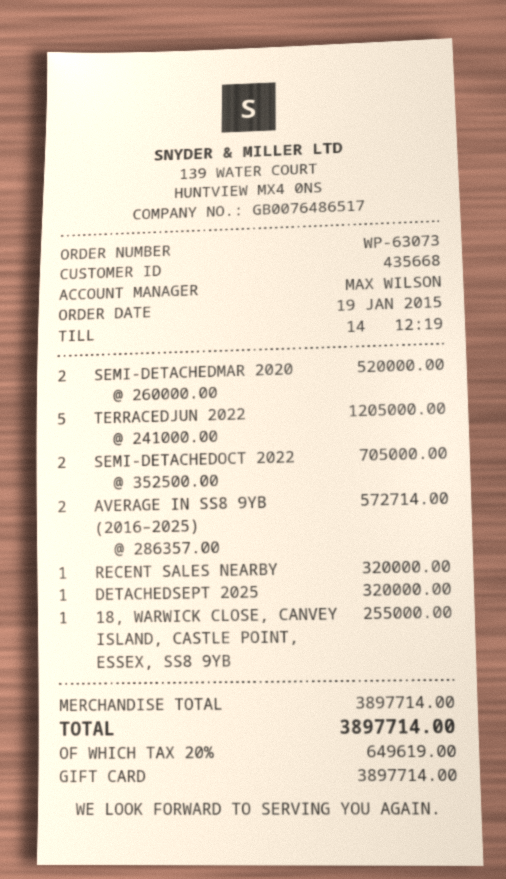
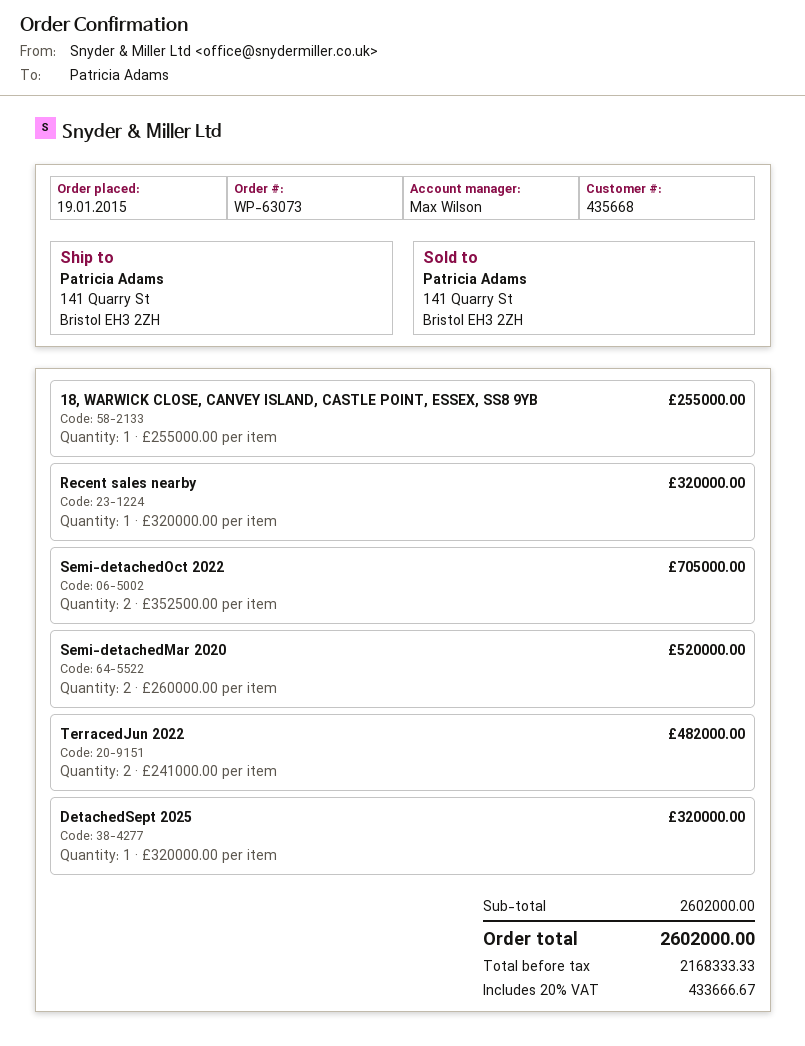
TERRACEDJUN 2022: 5 x 241000.00 = 1205000.00 -> 2 x 241000.00 = 482000.00
AVERAGE IN SS8 9YB (2016–2025): 2 x 286357.00 = 572714.00 -> none
subtotal: 3897714.00 -> 2602000.00
tax: 20% = 649619.00 -> 20% = 433666.67
total: 3897714.00 -> 2602000.00

